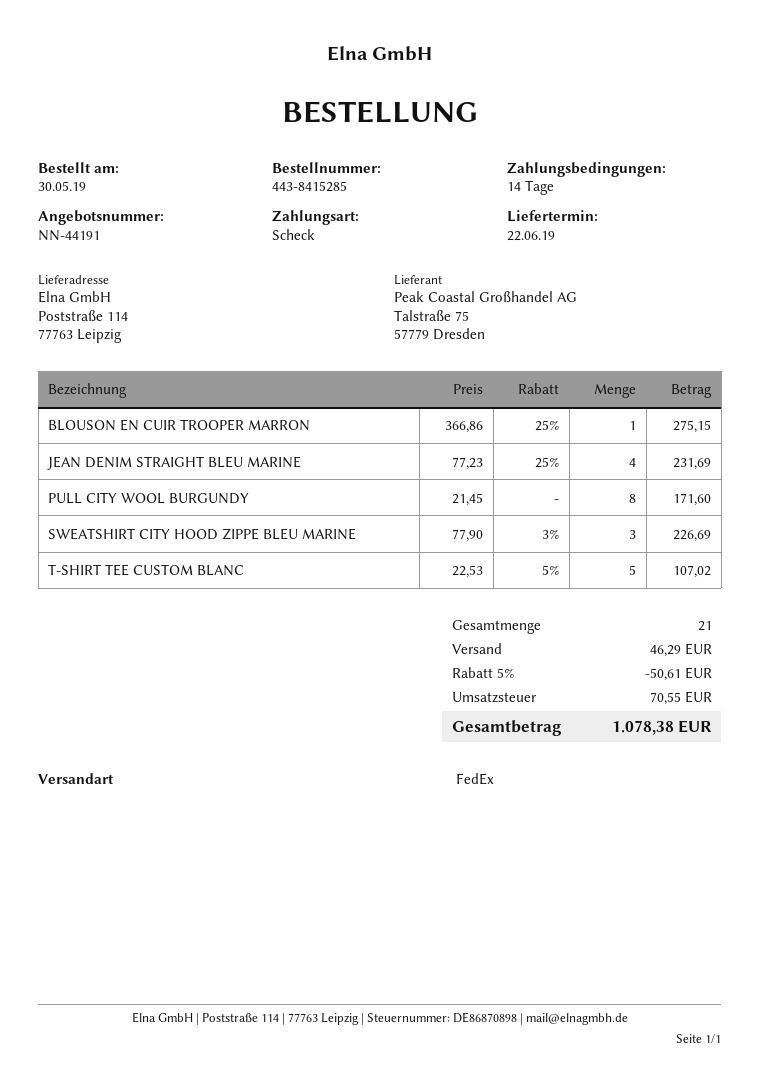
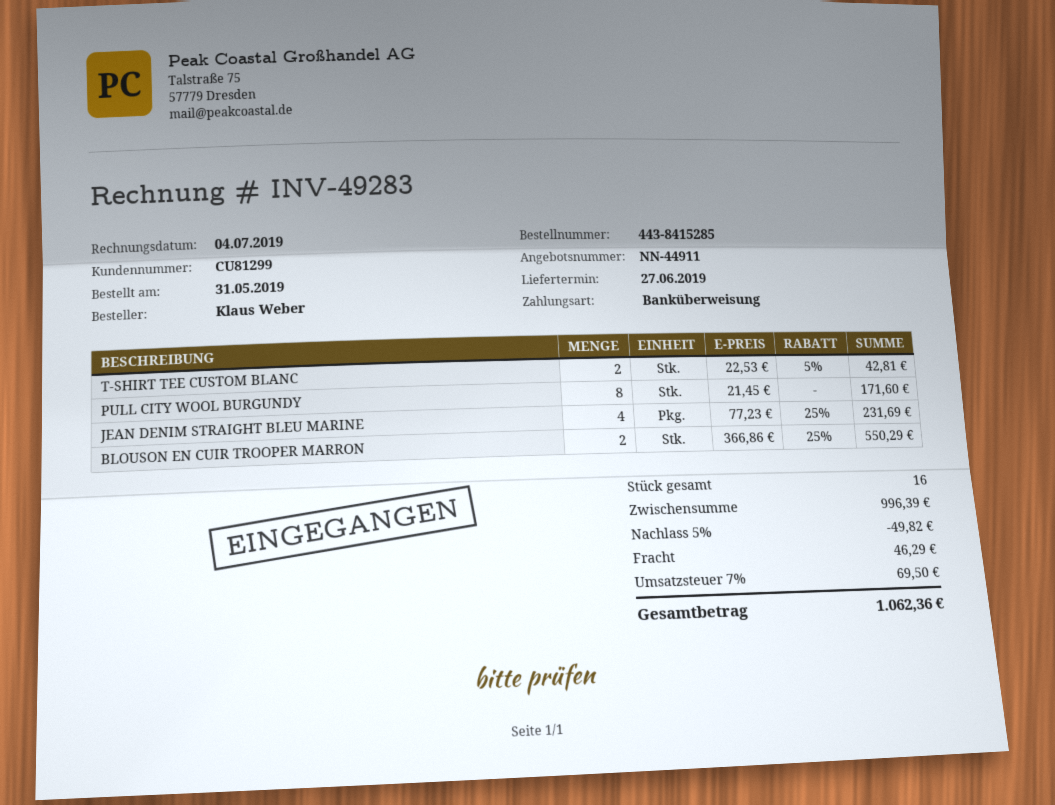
quote number: NN-44191 -> NN-44911
order date: 2019-05-30 -> 2019-05-31
delivery date: 2019-06-22 -> 2019-06-27
payment method: cheque -> bank transfer
BLOUSON EN CUIR TROOPER MARRON: 1 x 366.86 - 25% = 275.15 -> 2 x 366.86 - 25% = 550.29
SWEATSHIRT CITY HOOD ZIPPE BLEU MARINE: 3 x 77.90 - 3% = 226.69 -> none
T-SHIRT TEE CUSTOM BLANC: 5 x 22.53 - 5% = 107.02 -> 2 x 22.53 - 5% = 42.81
total quantity: 21 -> 16
discount: 5% = 50.61 -> 5% = 49.82
tax: 70.55 -> 69.50
total: 1078.38 -> 1062.36

